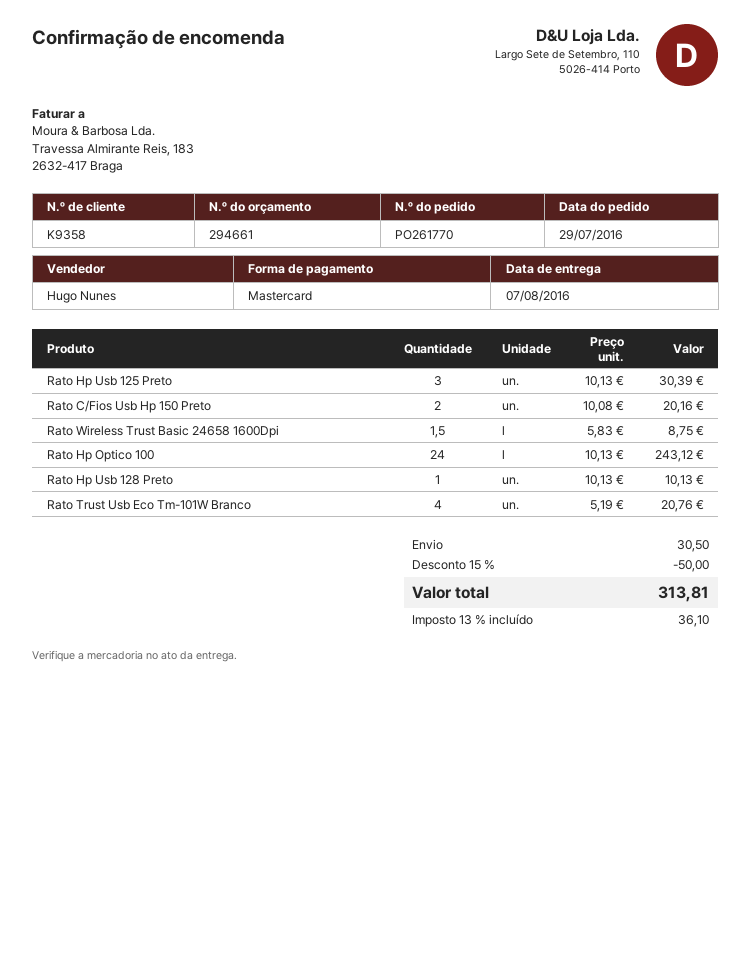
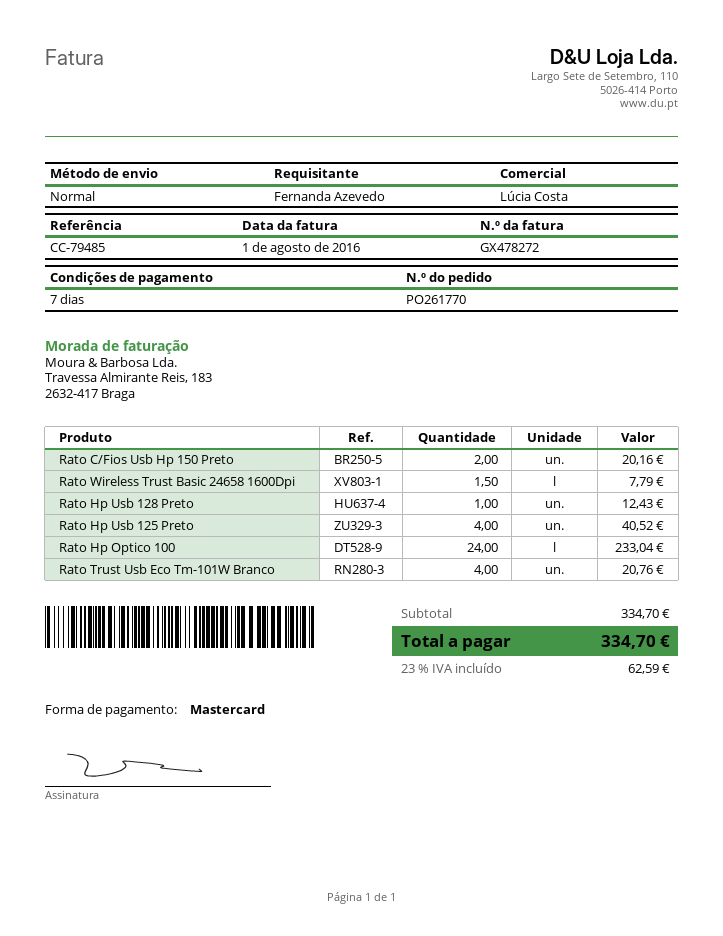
sales rep: Hugo Nunes -> Lúcia Costa
Rato Hp Usb 125 Preto: 3 for 30.39 -> 4 for 40.52
Rato Wireless Trust Basic 24658 1600Dpi: 1.5 for 8.75 -> 1.5 for 7.79
Rato Hp Optico 100: 24 for 243.12 -> 24 for 233.04
Rato Hp Usb 128 Preto: 1 for 10.13 -> 1 for 12.43
discount: 15% = 50.00 -> none
shipping: 30.50 -> none
tax: 13% = 36.10 -> 23% = 62.59
total: 313.81 -> 334.70

